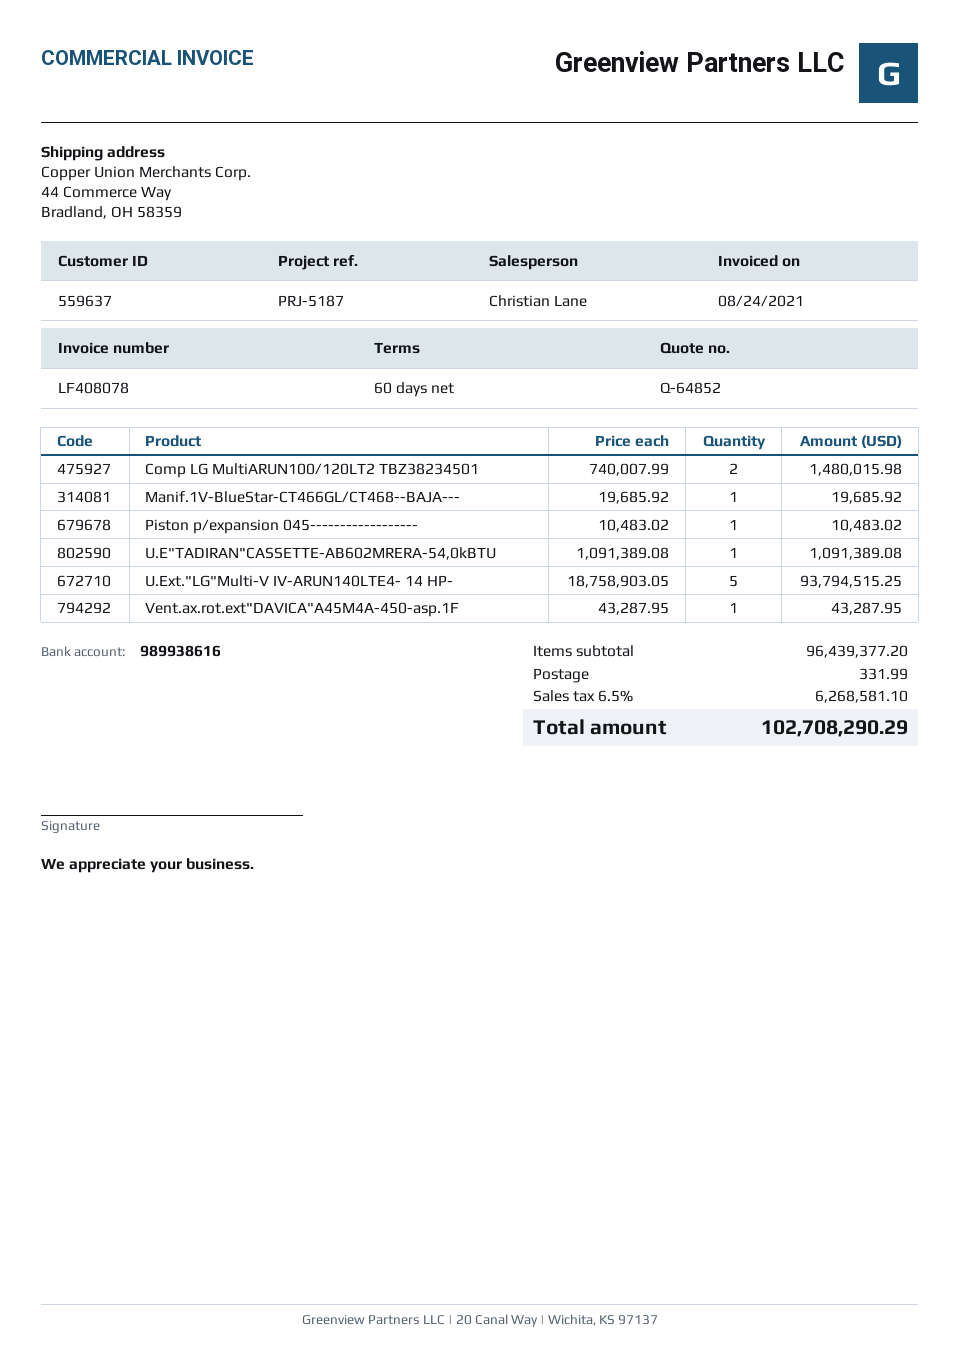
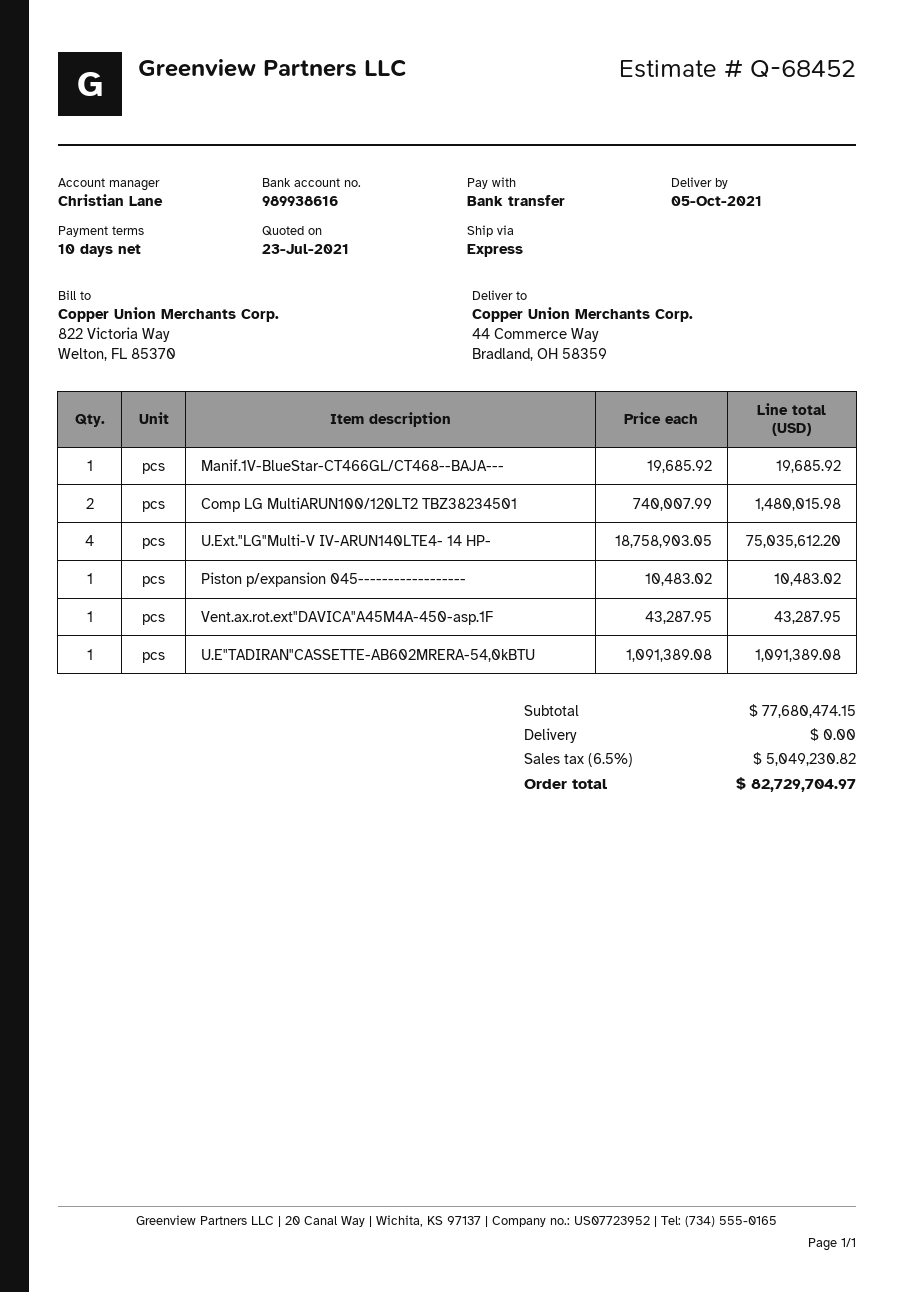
quote number: Q-64852 -> Q-68452
payment terms: 60 days -> 10 days
U.Ext."LG"Multi-V IV-ARUN140LTE4- 14 HP-: 5 x 18758903.05 = 93794515.25 -> 4 x 18758903.05 = 75035612.20
subtotal: 96439377.20 -> 77680474.15
shipping: 331.99 -> 0.00
tax: 6.5% = 6268581.10 -> 6.5% = 5049230.82
total: 102708290.29 -> 82729704.97

